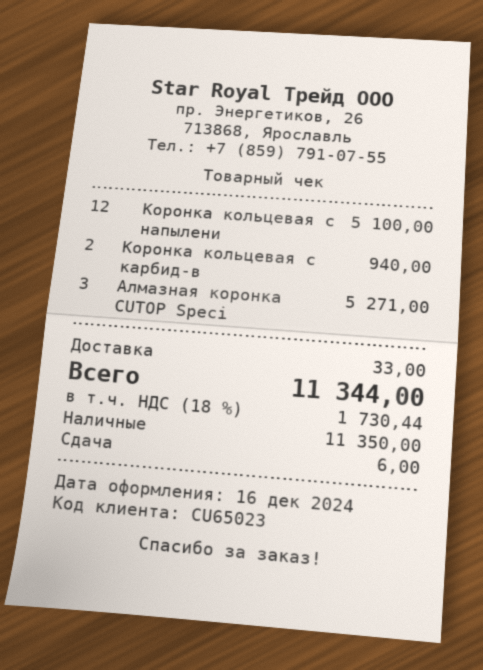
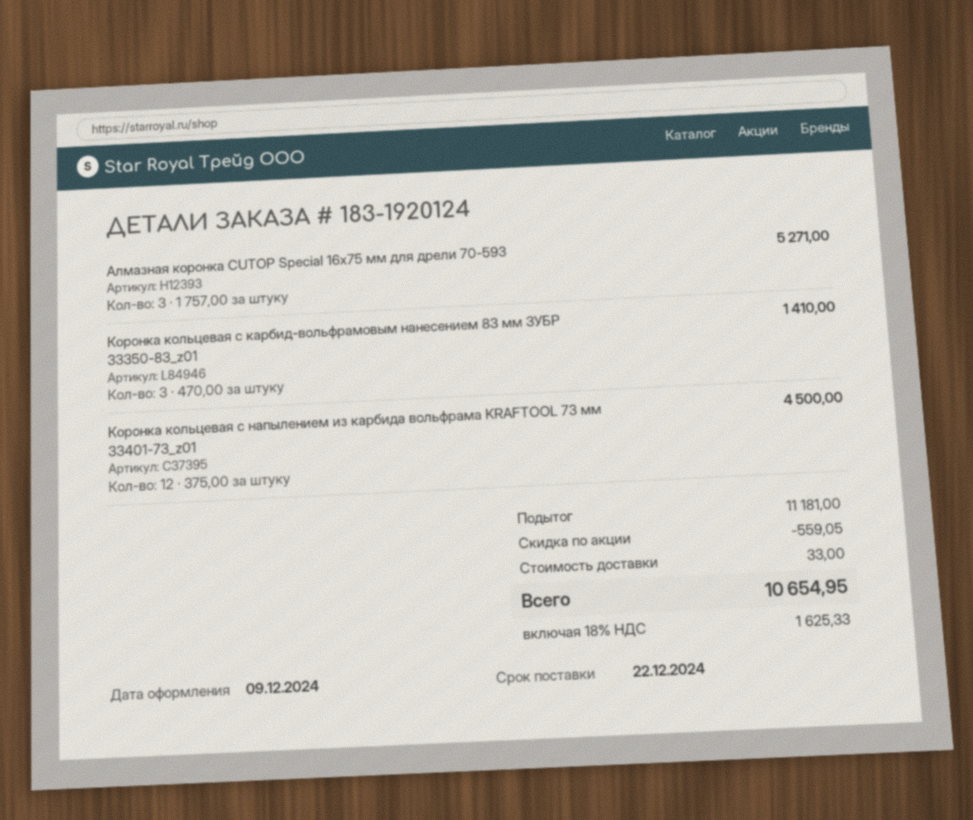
order date: 2024-12-16 -> 2024-12-09
Коронка кольцевая с напылени: 12 for 5100.00 -> 12 for 4500.00
Коронка кольцевая с карбид-в: 2 for 940.00 -> 3 for 1410.00
discount: none -> 559.05
tax: 18% = 1730.44 -> 18% = 1625.33
total: 11344.00 -> 10654.95

